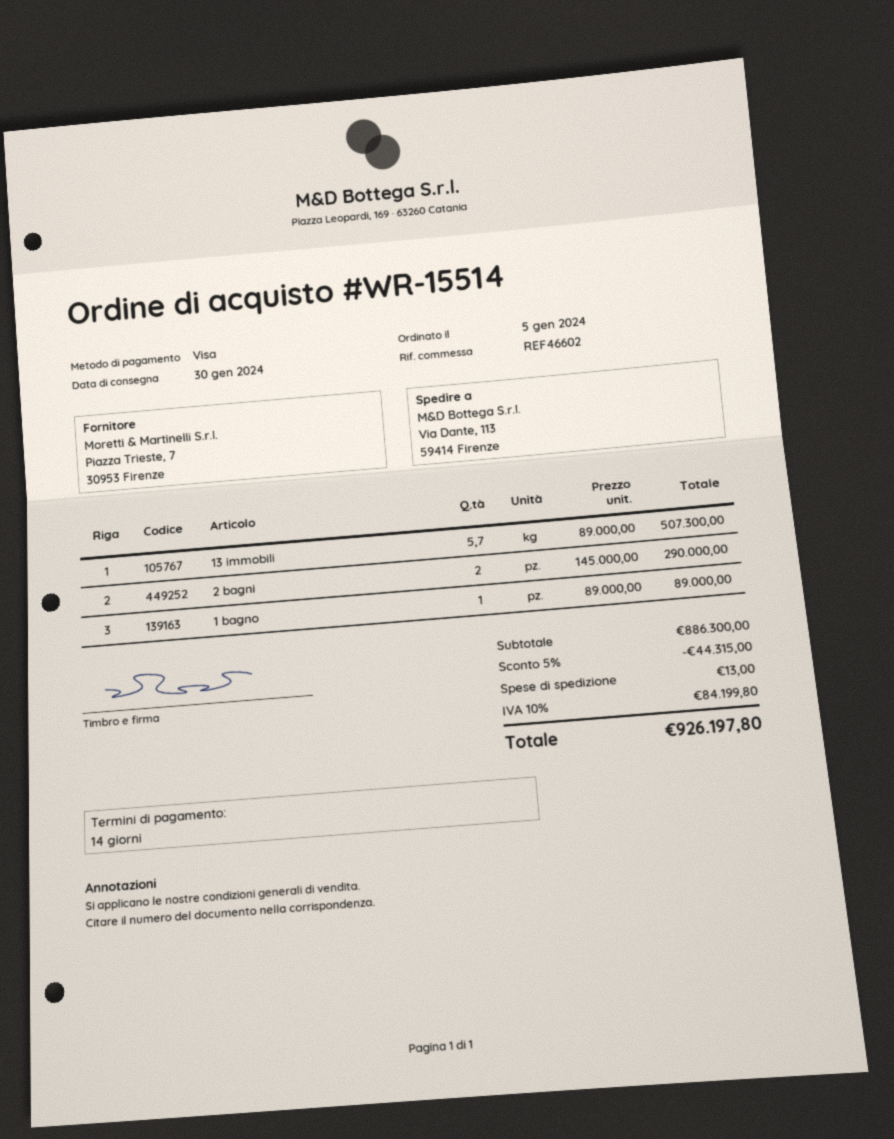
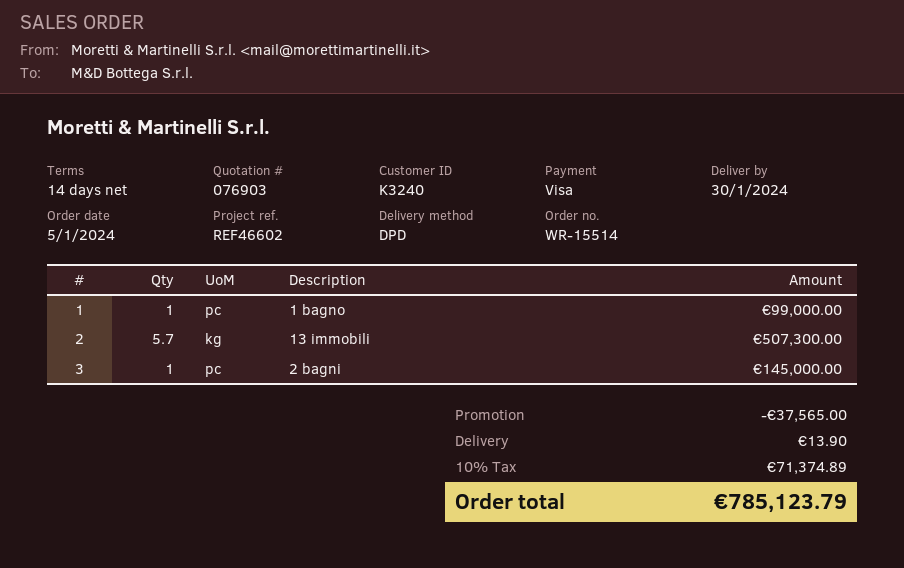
2 bagni: 2 for 290000.00 -> 1 for 145000.00
1 bagno: 1 for 89000.00 -> 1 for 99000.00
discount: 44315.00 -> 37565.00
shipping: 13.00 -> 13.90
tax: 10% = 84199.80 -> 10% = 71374.89
total: 926197.80 -> 785123.79

